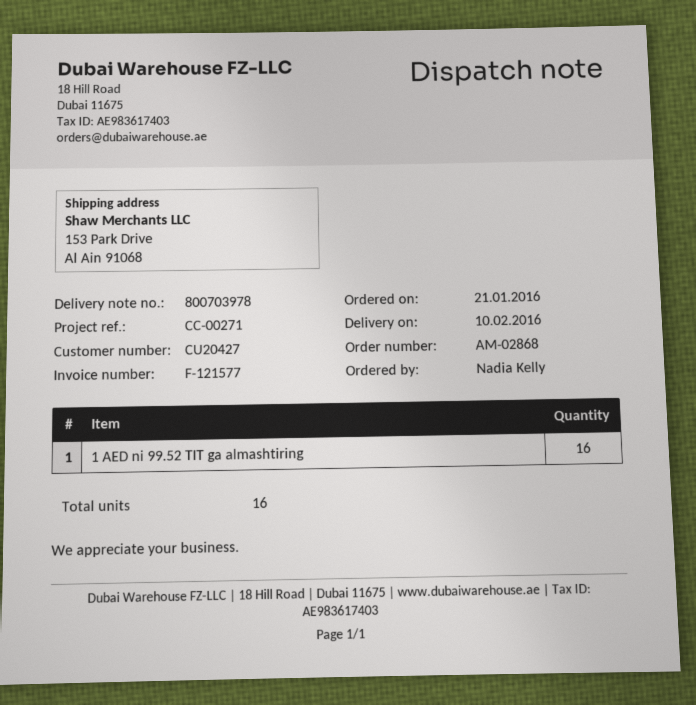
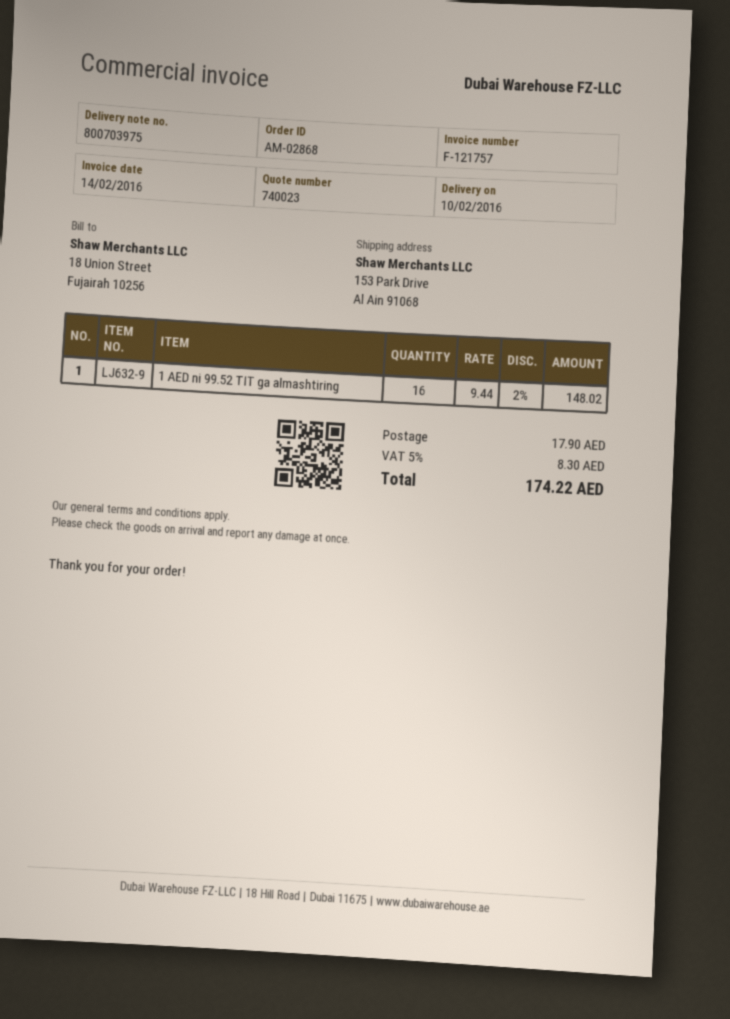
delivery note number: 800703978 -> 800703975
invoice number: F-121577 -> F-121757

